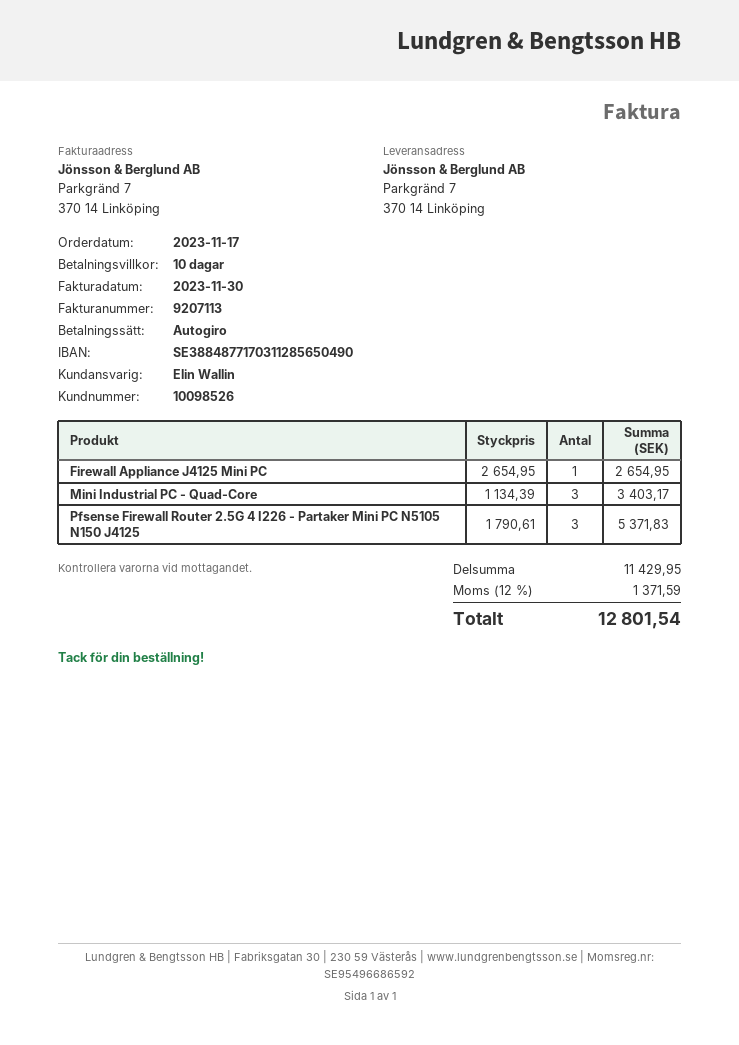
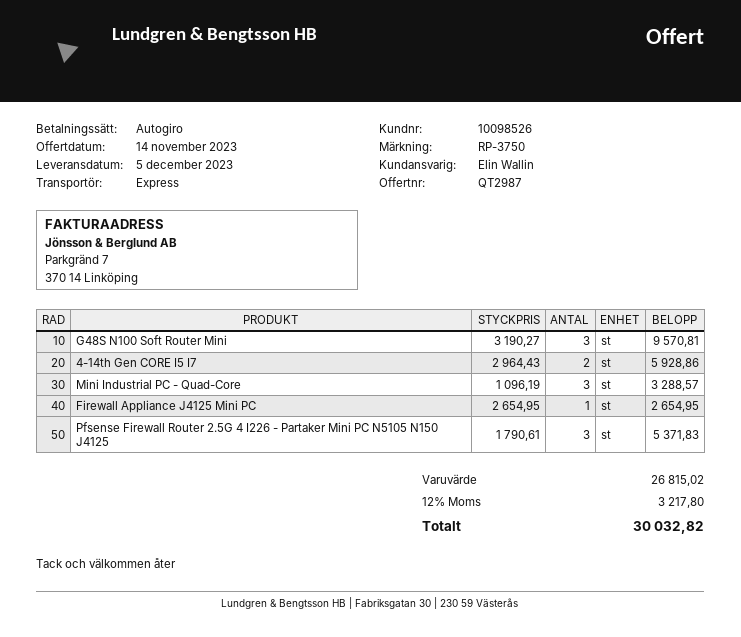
Mini Industrial PC - Quad-Core: 3 x 1134.39 = 3403.17 -> 3 x 1096.19 = 3288.57
G48S N100 Soft Router Mini: none -> 3 x 3190.27 = 9570.81
4-14th Gen CORE I5 I7: none -> 2 x 2964.43 = 5928.86
subtotal: 11429.95 -> 26815.02
tax: 12% = 1371.59 -> 12% = 3217.80
total: 12801.54 -> 30032.82

